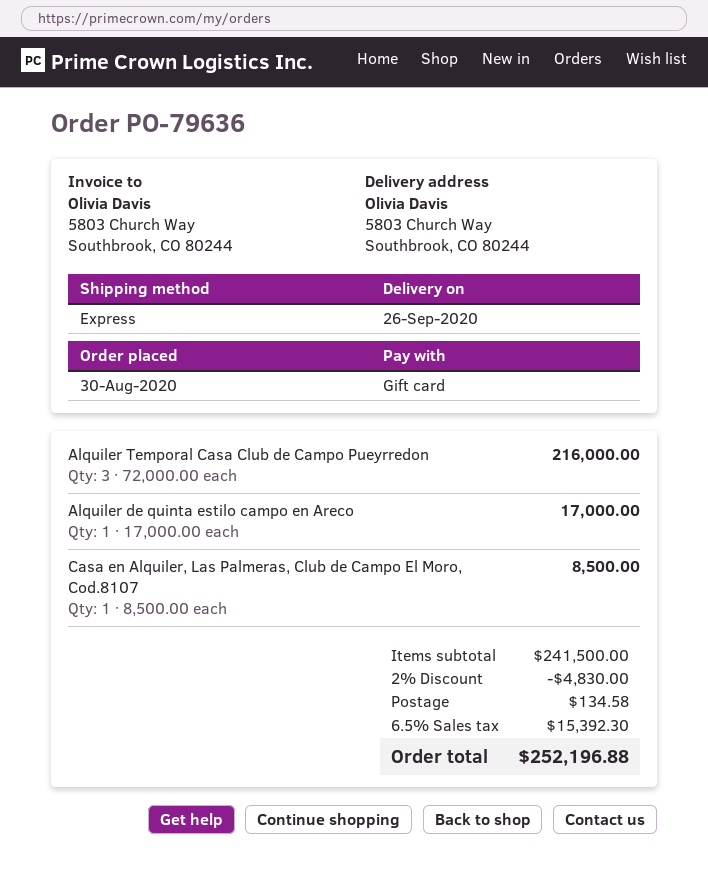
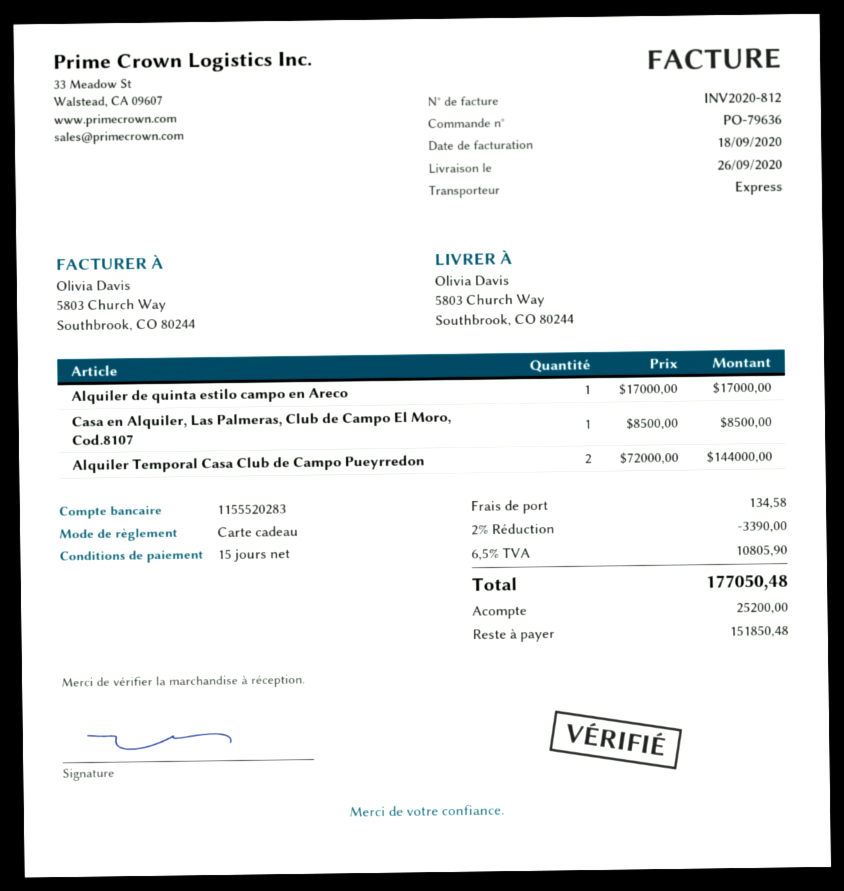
Alquiler Temporal Casa Club de Campo Pueyrredon: 3 x 72000.00 = 216000.00 -> 2 x 72000.00 = 144000.00
discount: 2% = 4830.00 -> 2% = 3390.00
tax: 6.5% = 15392.30 -> 6.5% = 10805.90
total: 252196.88 -> 177050.48

